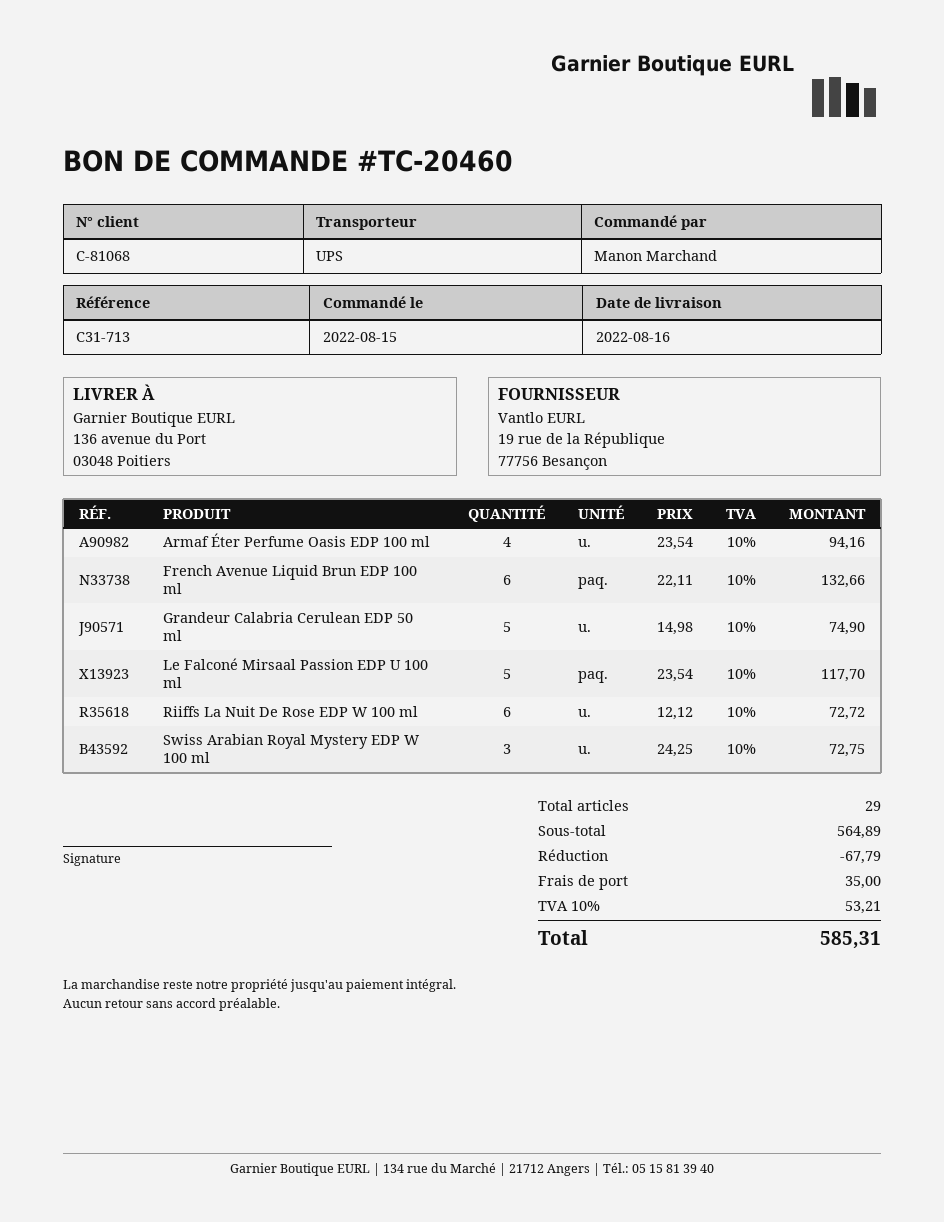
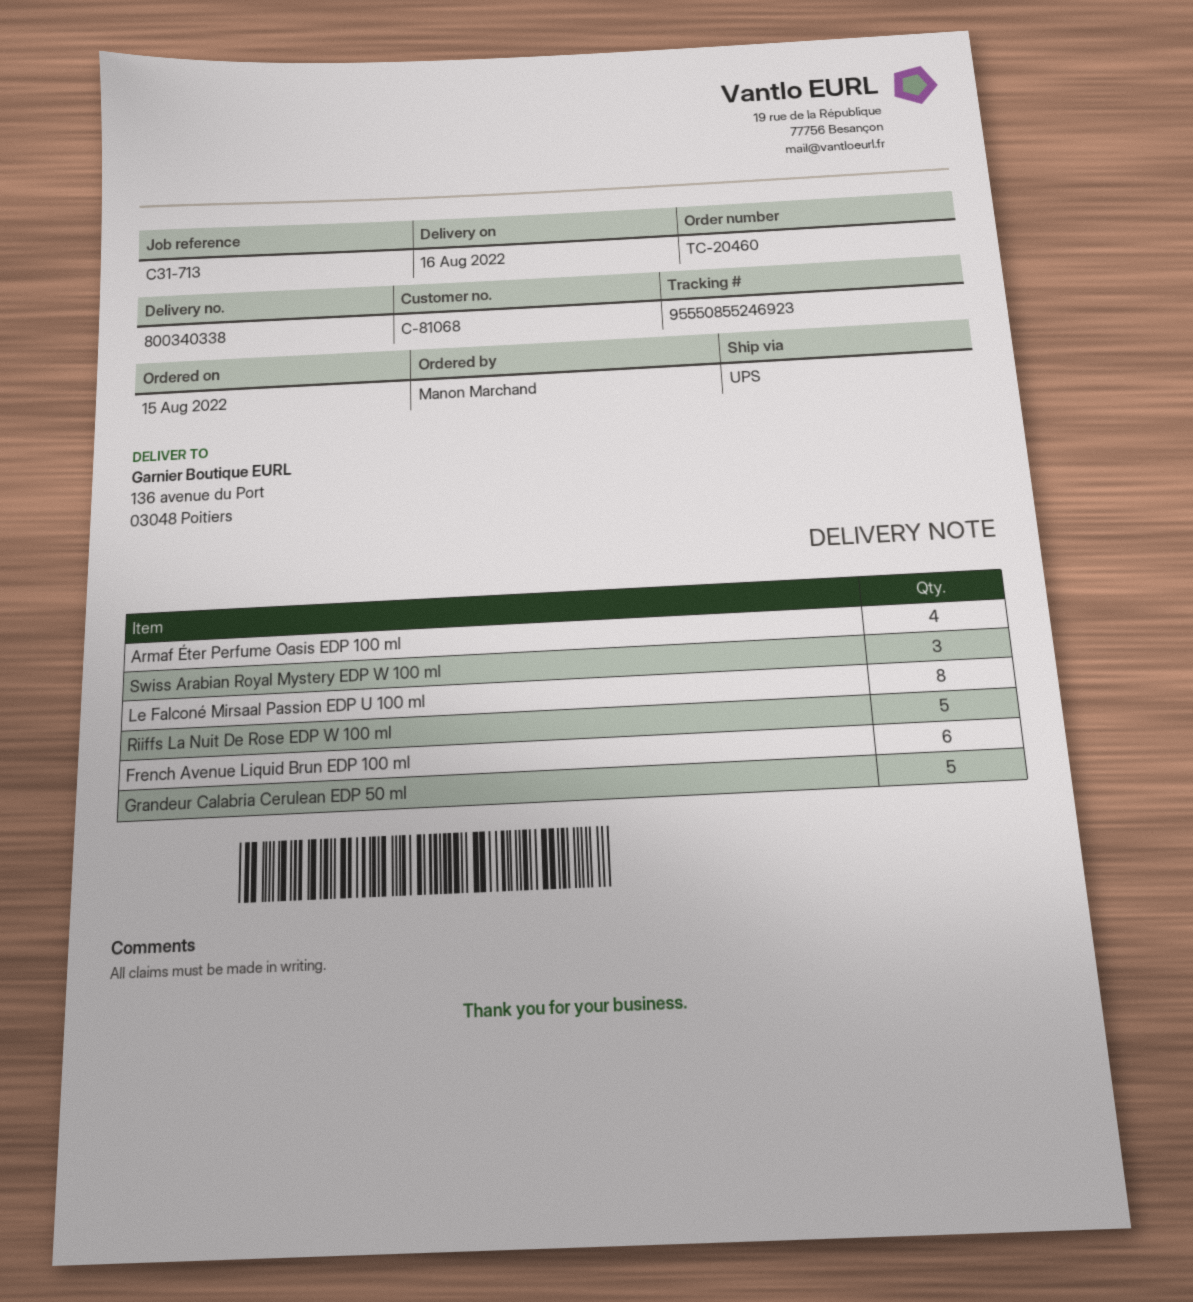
Le Falconé Mirsaal Passion EDP U 100 ml: 5 -> 8
Riiffs La Nuit De Rose EDP W 100 ml: 6 -> 5

